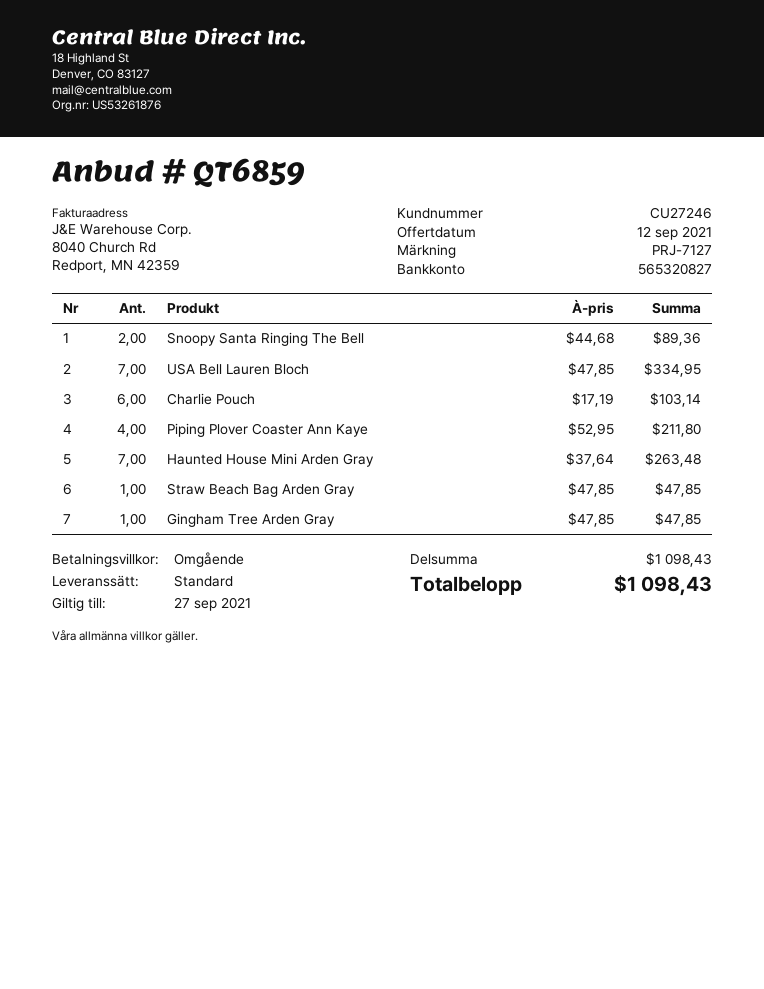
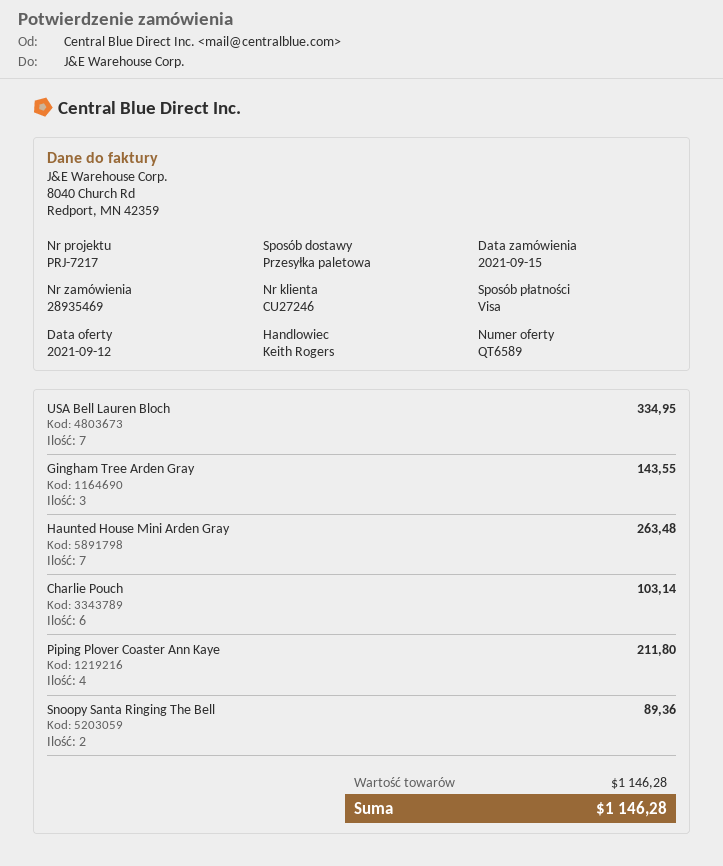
quote number: QT6859 -> QT6589
reference: PRJ-7127 -> PRJ-7217
shipping method: standard -> pallet freight
Straw Beach Bag Arden Gray: 1 for 47.85 -> none
Gingham Tree Arden Gray: 1 for 47.85 -> 3 for 143.55
subtotal: 1098.43 -> 1146.28
total: 1098.43 -> 1146.28

